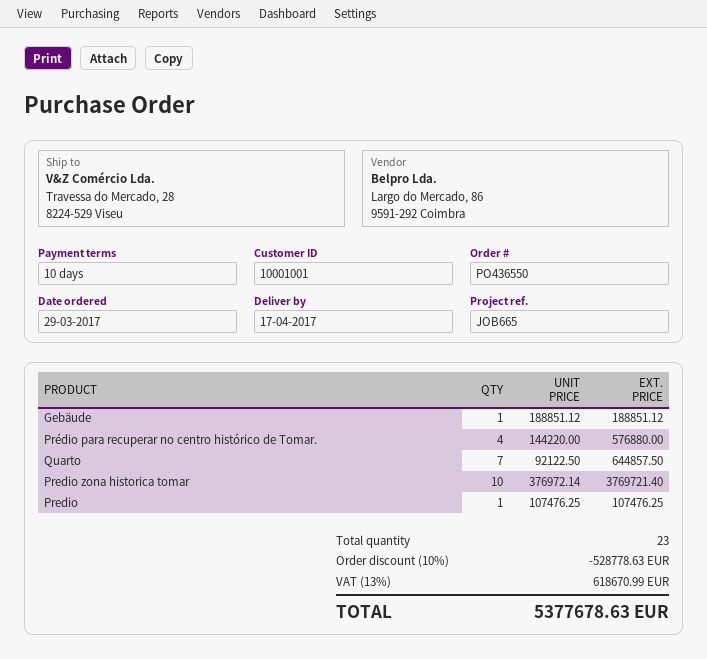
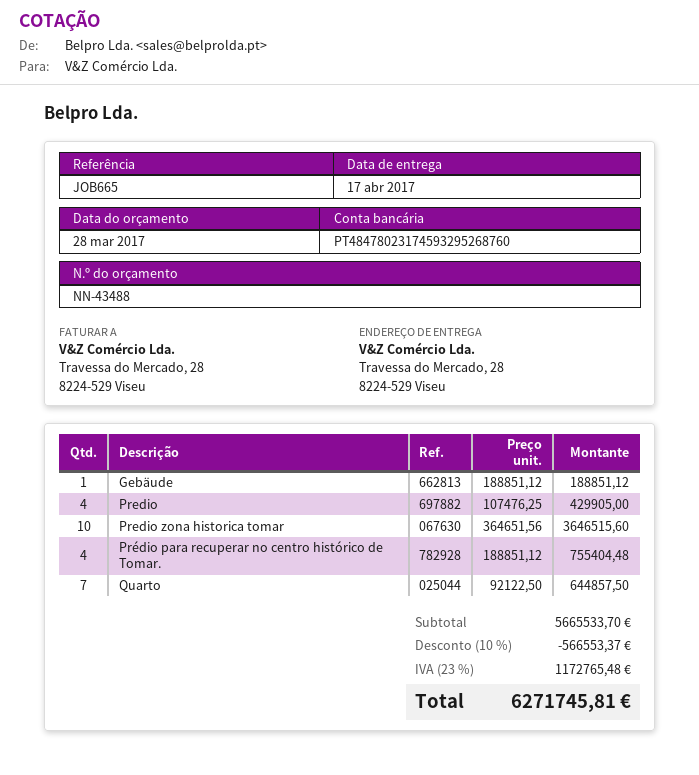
Prédio para recuperar no centro histórico de Tomar.: 4 x 144220.00 = 576880.00 -> 4 x 188851.12 = 755404.48
Predio zona historica tomar: 10 x 376972.14 = 3769721.40 -> 10 x 364651.56 = 3646515.60
Predio: 1 x 107476.25 = 107476.25 -> 4 x 107476.25 = 429905.00
discount: 10% = 528778.63 -> 10% = 566553.37
tax: 13% = 618670.99 -> 23% = 1172765.48
total: 5377678.63 -> 6271745.81

